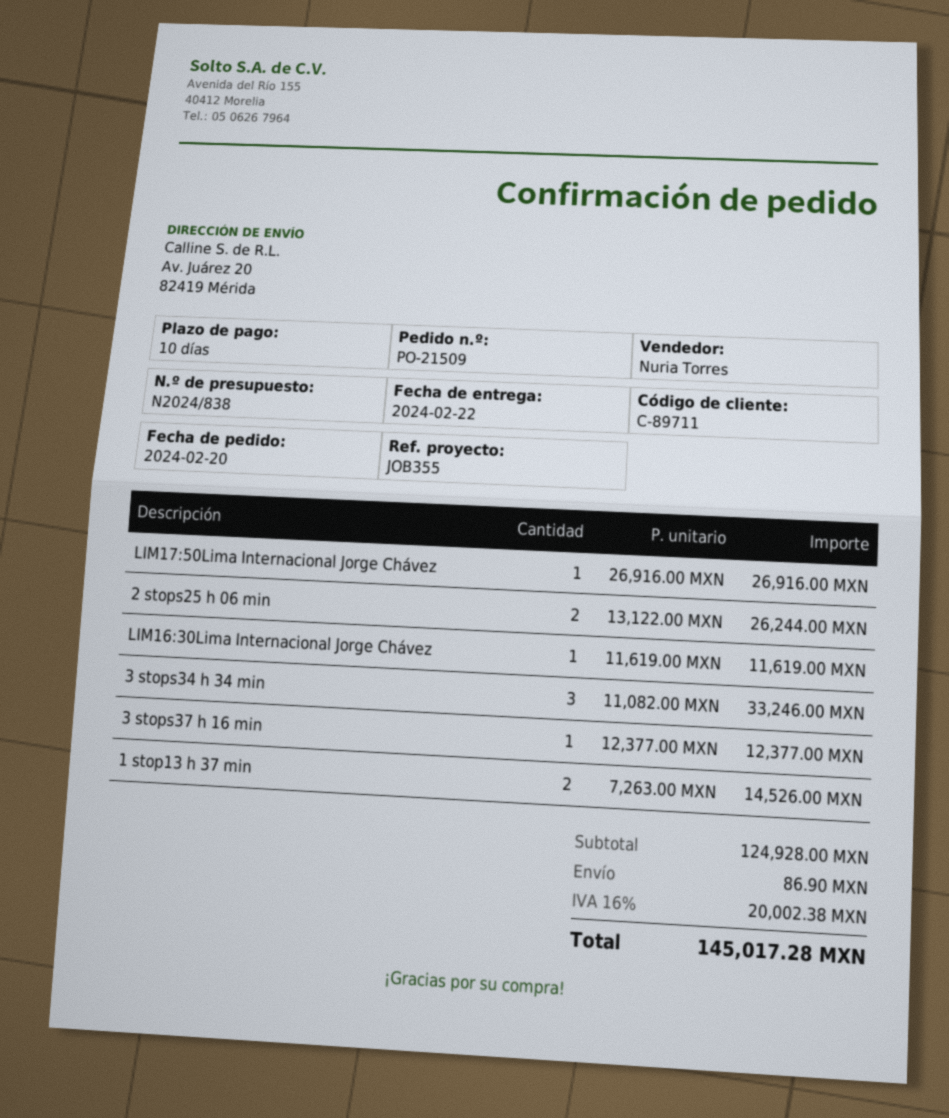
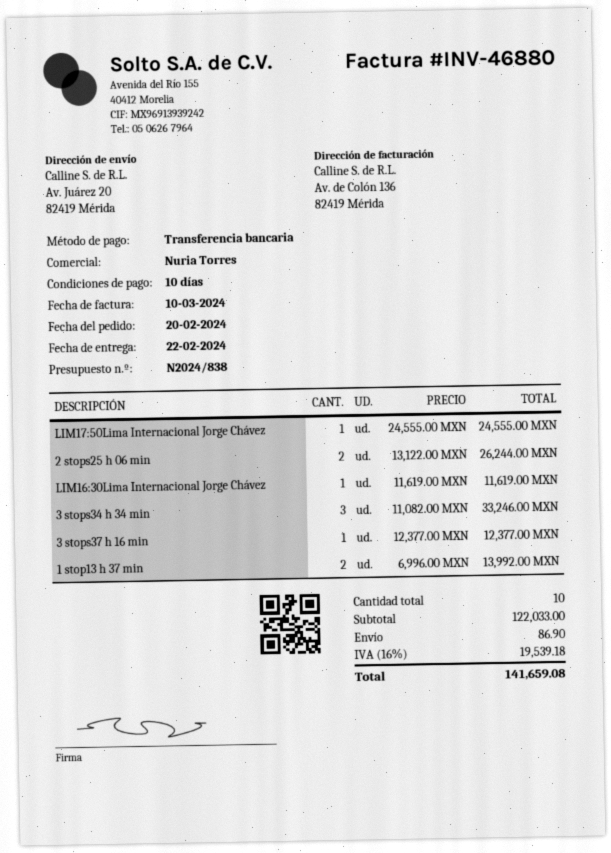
LIM17:50Lima Internacional Jorge Chávez: 1 x 26916.00 = 26916.00 -> 1 x 24555.00 = 24555.00
1 stop13 h 37 min: 2 x 7263.00 = 14526.00 -> 2 x 6996.00 = 13992.00
subtotal: 124928.00 -> 122033.00
tax: 16% = 20002.38 -> 16% = 19539.18
total: 145017.28 -> 141659.08

